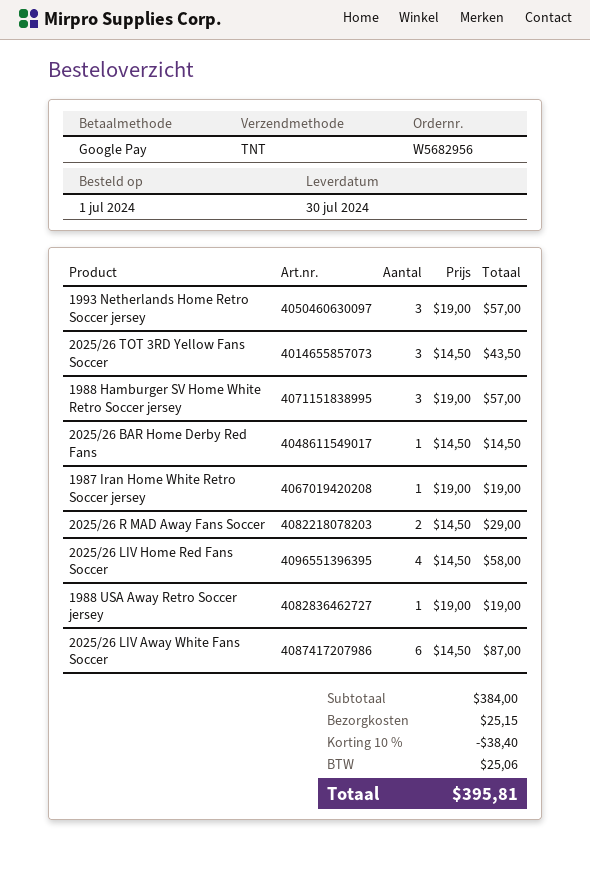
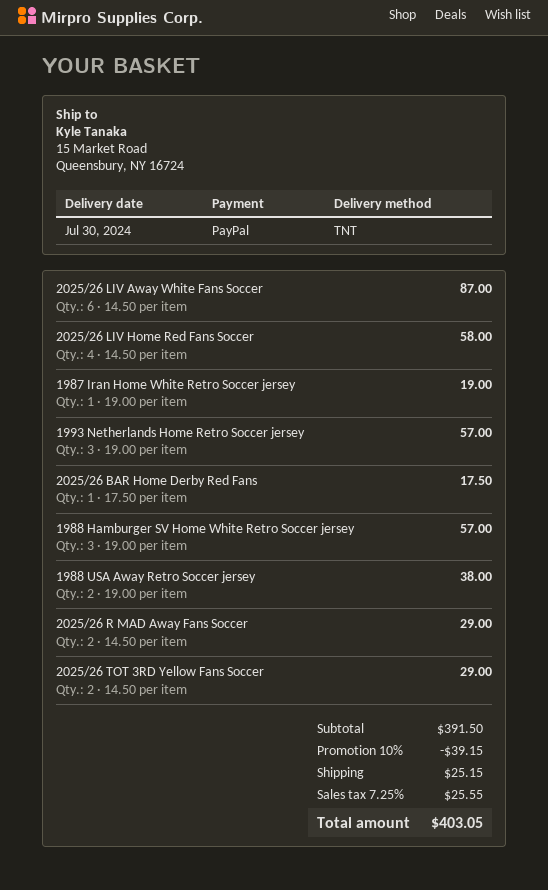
payment method: Google Pay -> PayPal
2025/26 TOT 3RD Yellow Fans Soccer: 3 x 14.50 = 43.50 -> 2 x 14.50 = 29.00
2025/26 BAR Home Derby Red Fans: 1 x 14.50 = 14.50 -> 1 x 17.50 = 17.50
1988 USA Away Retro Soccer jersey: 1 x 19.00 = 19.00 -> 2 x 19.00 = 38.00
subtotal: 384.00 -> 391.50
discount: 10% = 38.40 -> 10% = 39.15
tax: 25.06 -> 25.55
total: 395.81 -> 403.05

